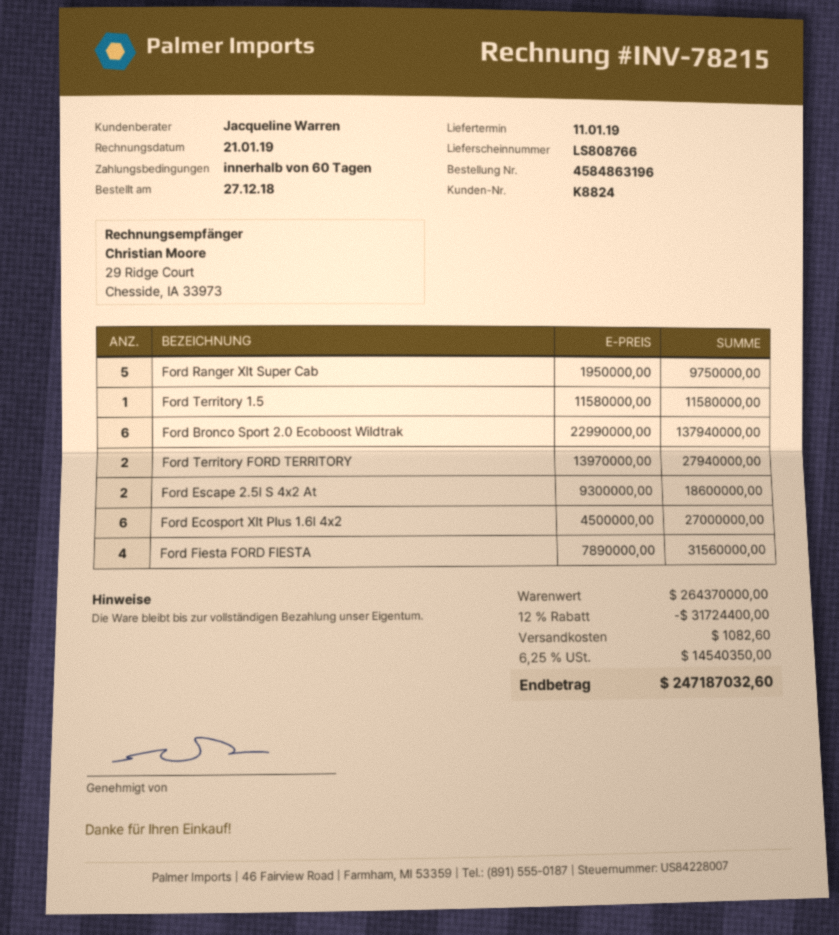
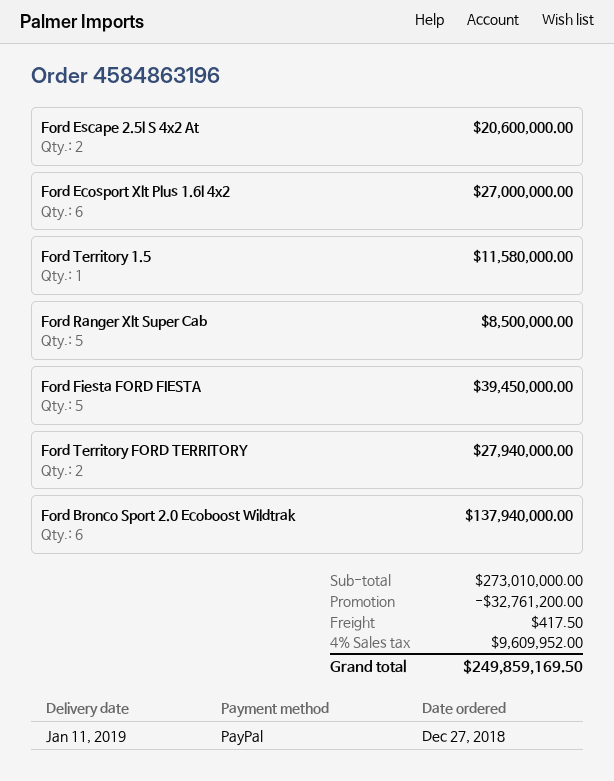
Ford Ranger Xlt Super Cab: 5 for 9750000.00 -> 5 for 8500000.00
Ford Escape 2.5l S 4x2 At: 2 for 18600000.00 -> 2 for 20600000.00
Ford Fiesta FORD FIESTA: 4 for 31560000.00 -> 5 for 39450000.00
subtotal: 264370000.00 -> 273010000.00
discount: 31724400.00 -> 32761200.00
shipping: 1082.60 -> 417.50
tax: 6.25% = 14540350.00 -> 4% = 9609952.00
total: 247187032.60 -> 249859169.50

